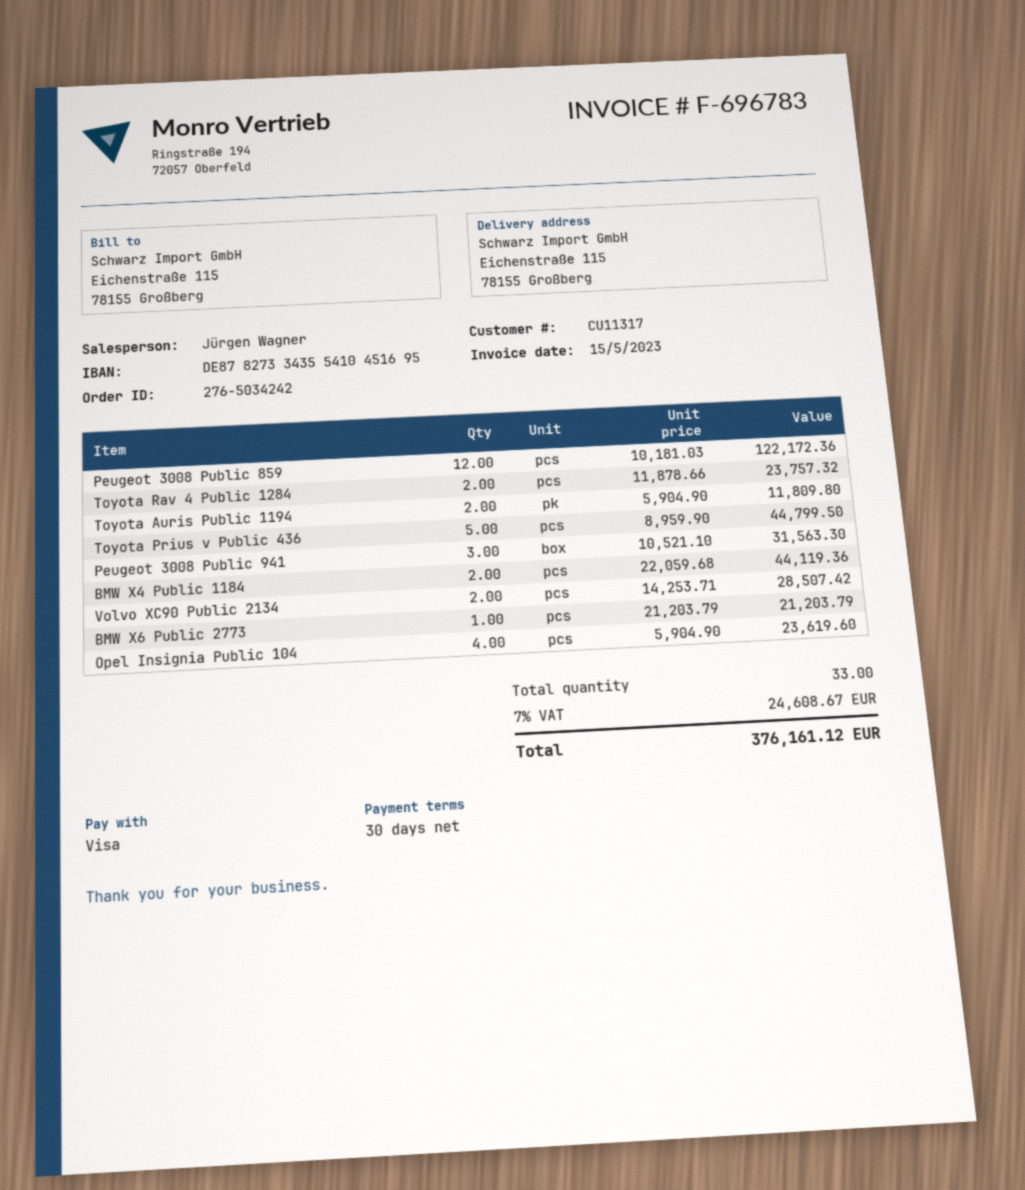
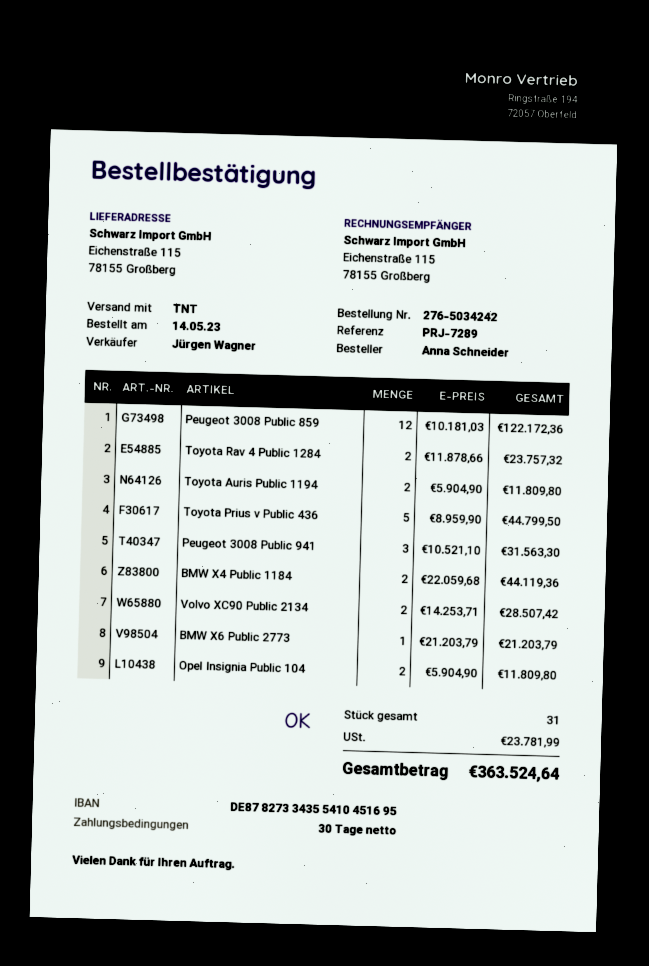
Opel Insignia Public 104: 4 x 5904.90 = 23619.60 -> 2 x 5904.90 = 11809.80
total quantity: 33 -> 31
tax: 24608.67 -> 23781.99
total: 376161.12 -> 363524.64

